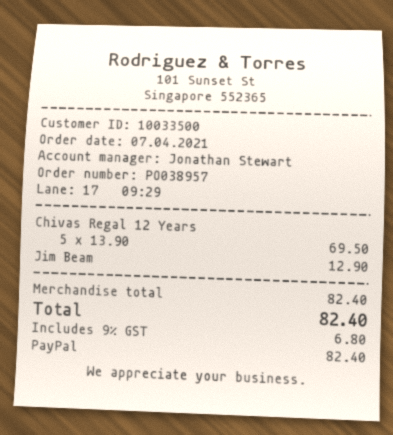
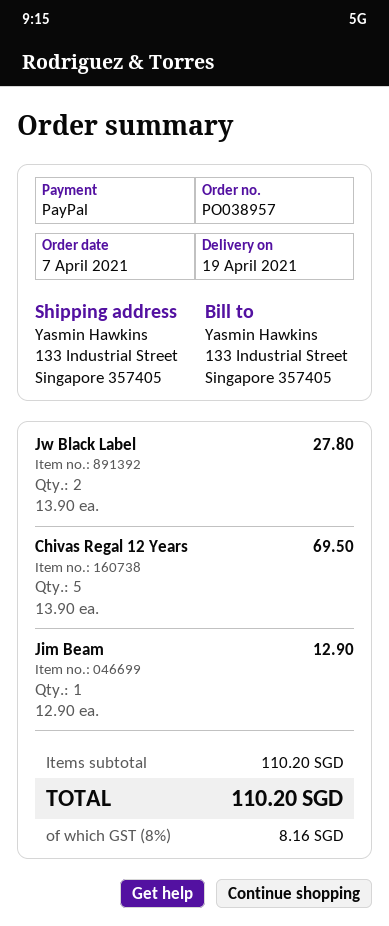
Jw Black Label: none -> 2 x 13.90 = 27.80
subtotal: 82.40 -> 110.20
tax: 9% = 6.80 -> 8% = 8.16
total: 82.40 -> 110.20

